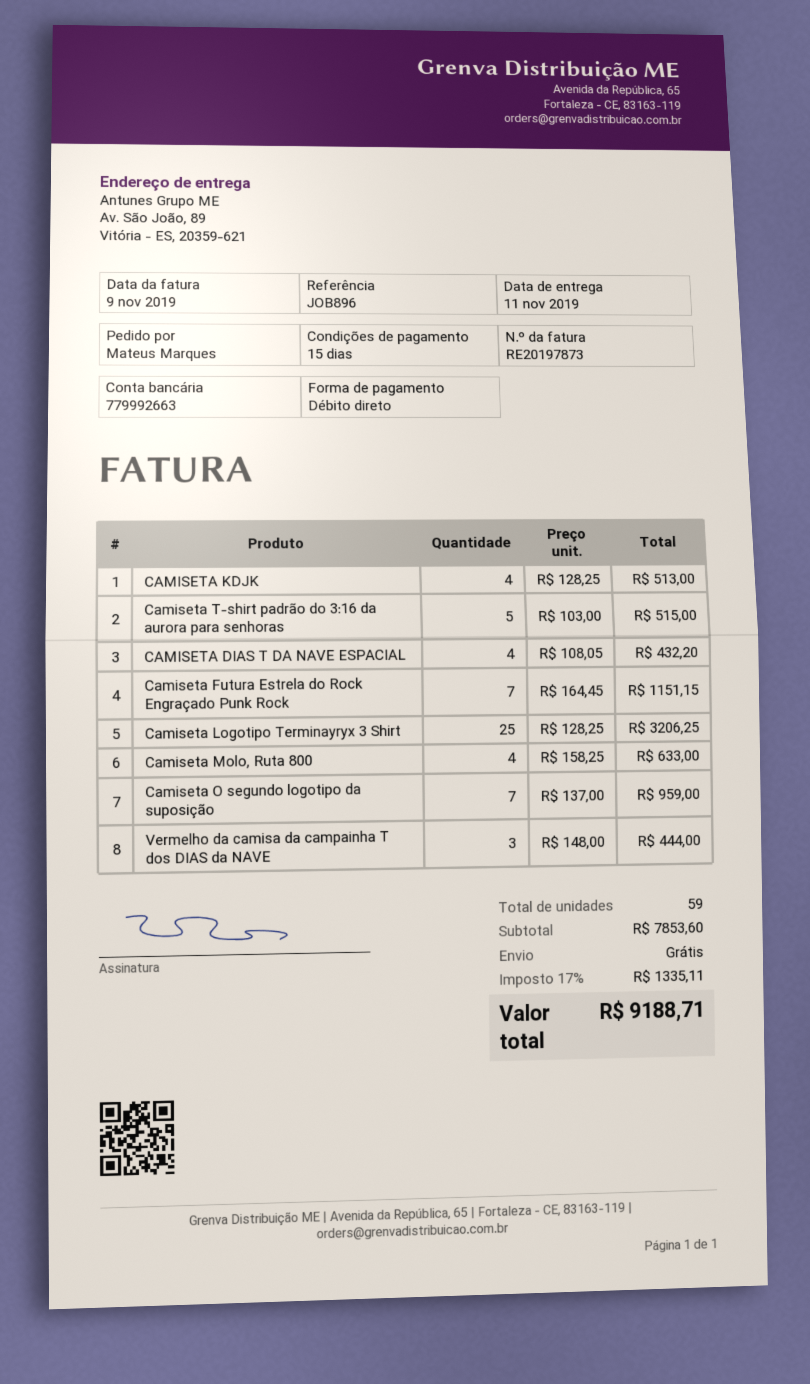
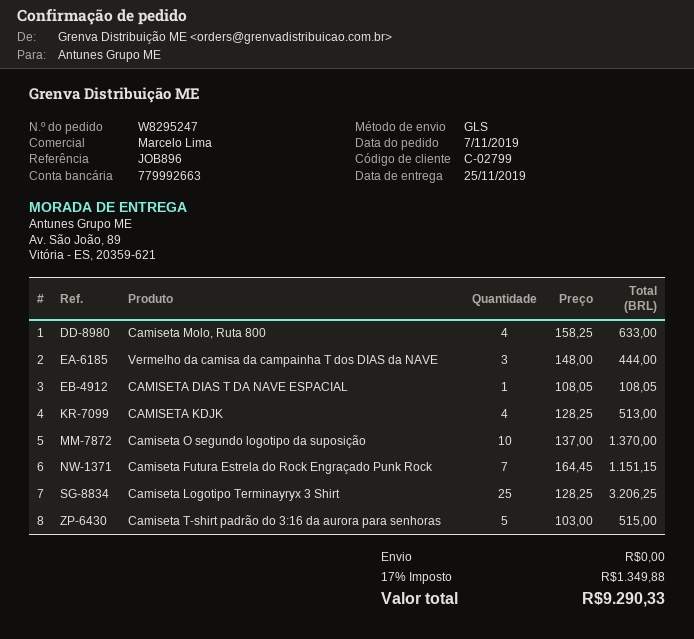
delivery date: 2019-11-11 -> 2019-11-25
CAMISETA DIAS T DA NAVE ESPACIAL: 4 x 108.05 = 432.20 -> 1 x 108.05 = 108.05
Camiseta O segundo logotipo da suposição: 7 x 137.00 = 959.00 -> 10 x 137.00 = 1370.00
tax: 17% = 1335.11 -> 17% = 1349.88
total: 9188.71 -> 9290.33

